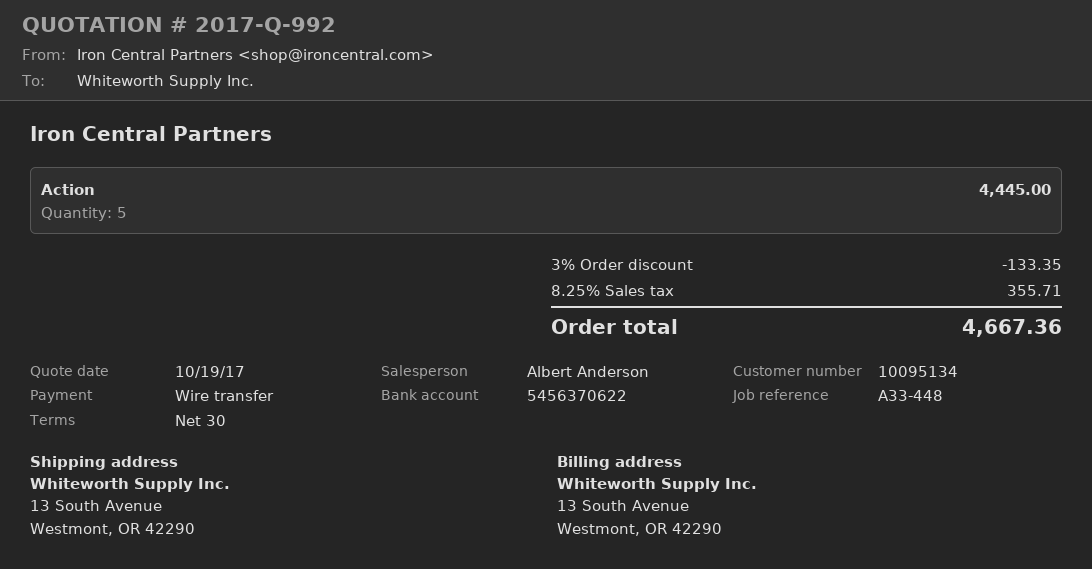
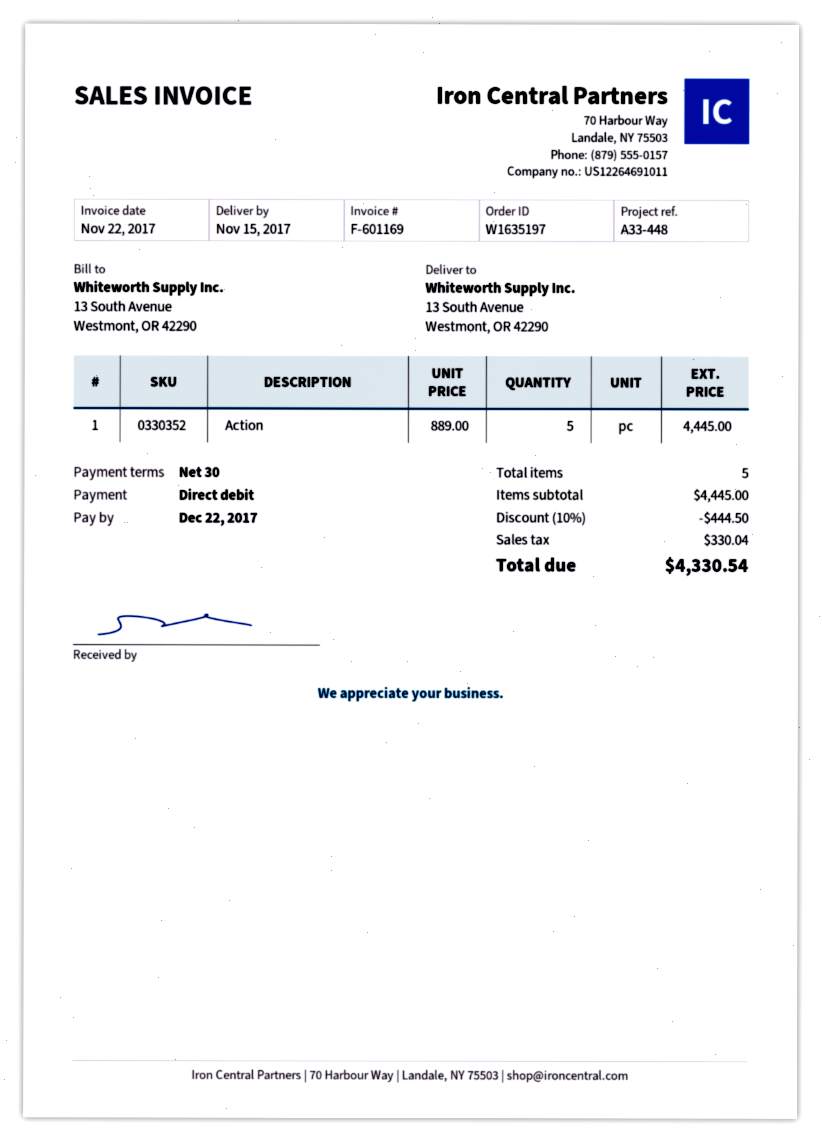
payment method: bank transfer -> direct debit
discount: 3% = 133.35 -> 10% = 444.50
tax: 355.71 -> 330.04
total: 4667.36 -> 4330.54

